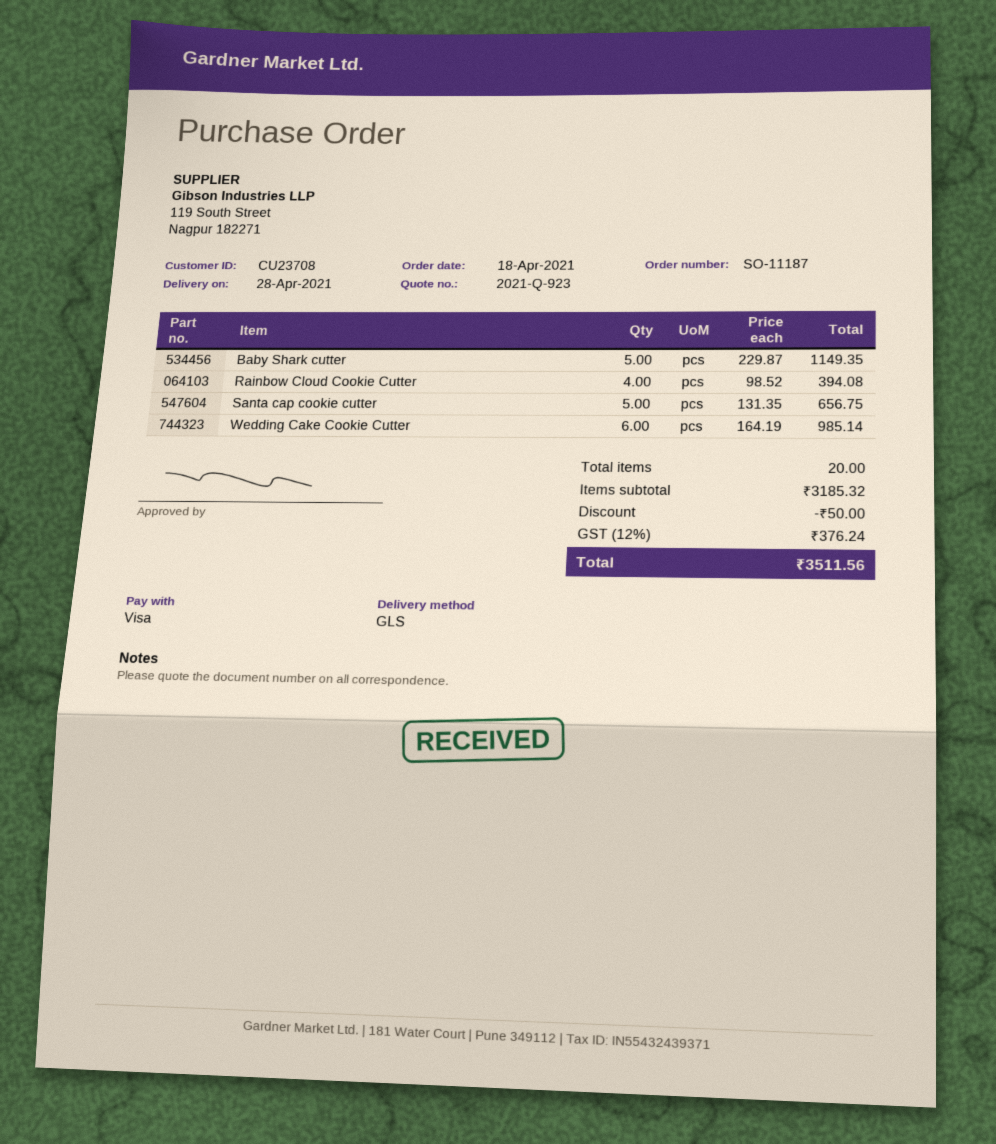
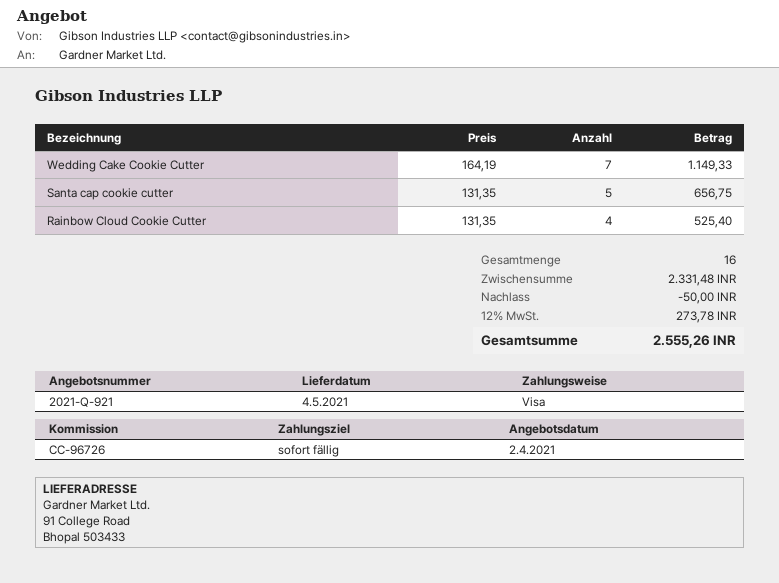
quote number: 2021-Q-923 -> 2021-Q-921
delivery date: 2021-04-28 -> 2021-05-04
Baby Shark cutter: 5 x 229.87 = 1149.35 -> none
Rainbow Cloud Cookie Cutter: 4 x 98.52 = 394.08 -> 4 x 131.35 = 525.40
Wedding Cake Cookie Cutter: 6 x 164.19 = 985.14 -> 7 x 164.19 = 1149.33
total quantity: 20 -> 16
subtotal: 3185.32 -> 2331.48
tax: 12% = 376.24 -> 12% = 273.78
total: 3511.56 -> 2555.26

